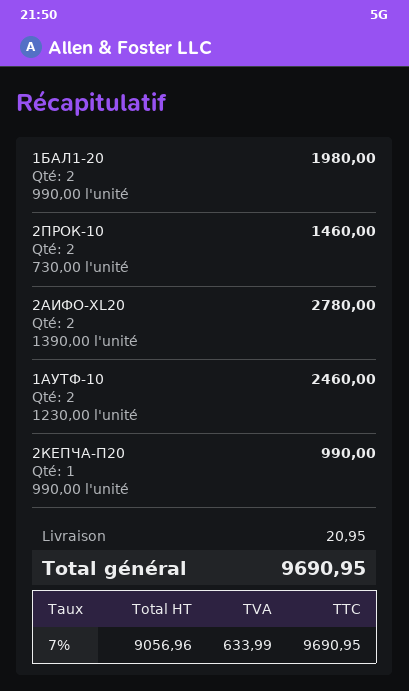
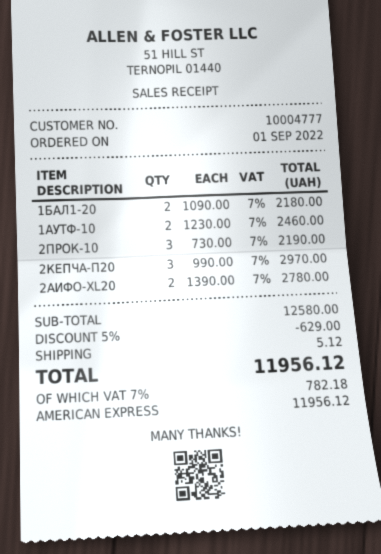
1БАЛ1-20: 2 x 990.00 = 1980.00 -> 2 x 1090.00 = 2180.00
2ПРОК-10: 2 x 730.00 = 1460.00 -> 3 x 730.00 = 2190.00
2КЕПЧА-П20: 1 x 990.00 = 990.00 -> 3 x 990.00 = 2970.00
discount: none -> 5% = 629.00
shipping: 20.95 -> 5.12
tax: 7% = 633.99 -> 7% = 782.18
total: 9690.95 -> 11956.12

